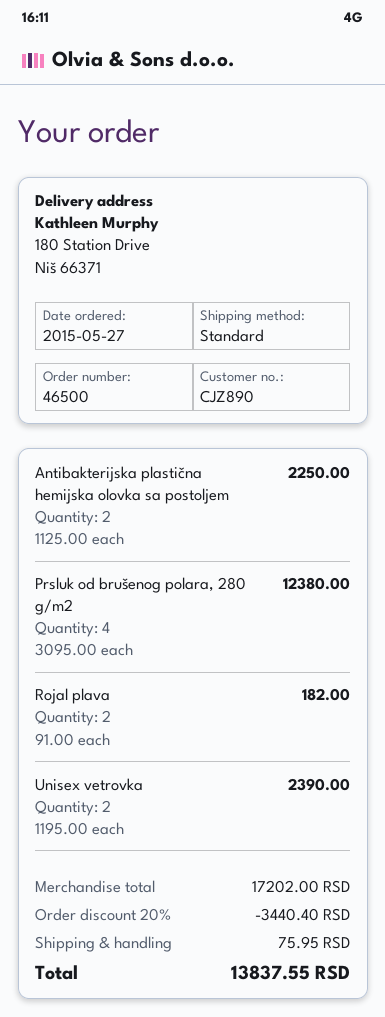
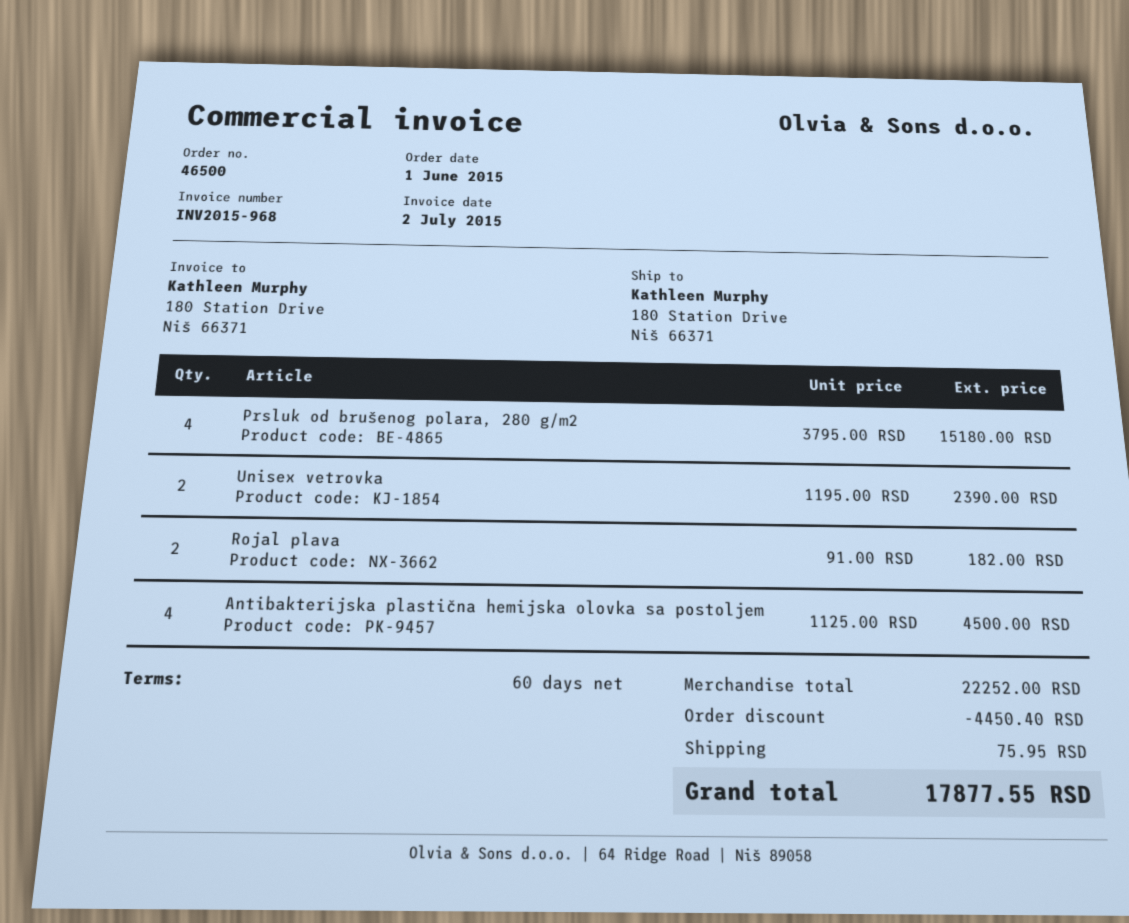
order date: 2015-05-27 -> 2015-06-01
Antibakterijska plastična hemijska olovka sa postoljem: 2 x 1125.00 = 2250.00 -> 4 x 1125.00 = 4500.00
Prsluk od brušenog polara, 280 g/m2: 4 x 3095.00 = 12380.00 -> 4 x 3795.00 = 15180.00
subtotal: 17202.00 -> 22252.00
discount: 3440.40 -> 4450.40
total: 13837.55 -> 17877.55

